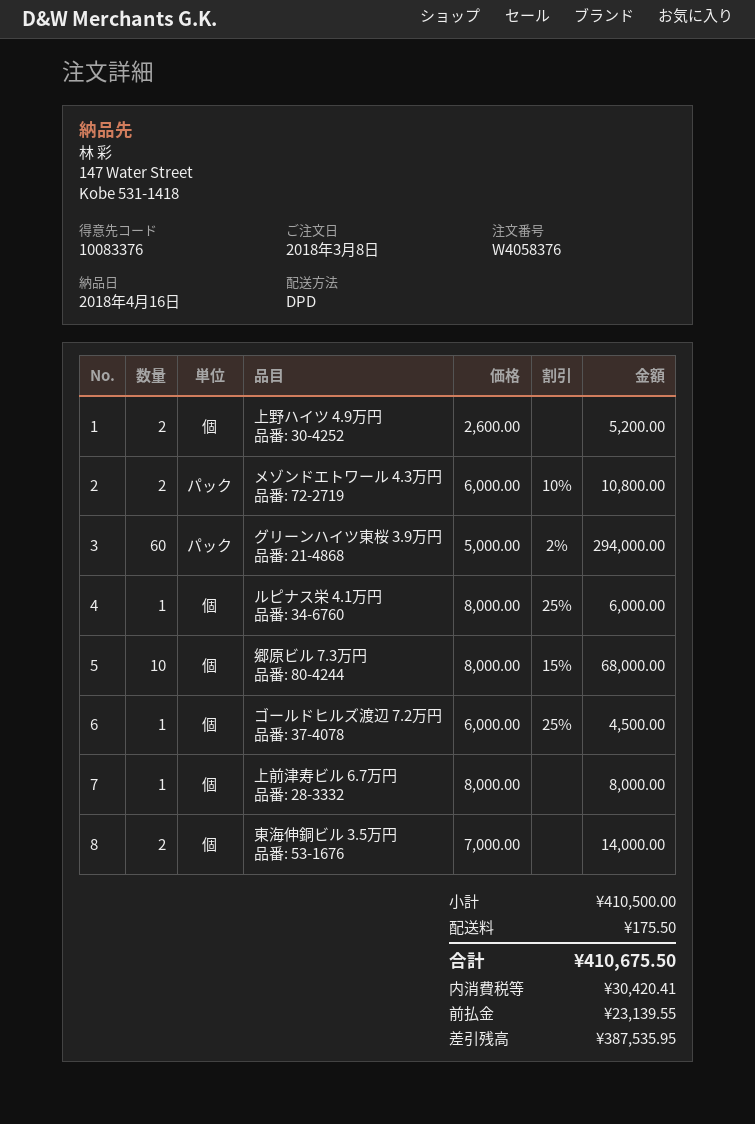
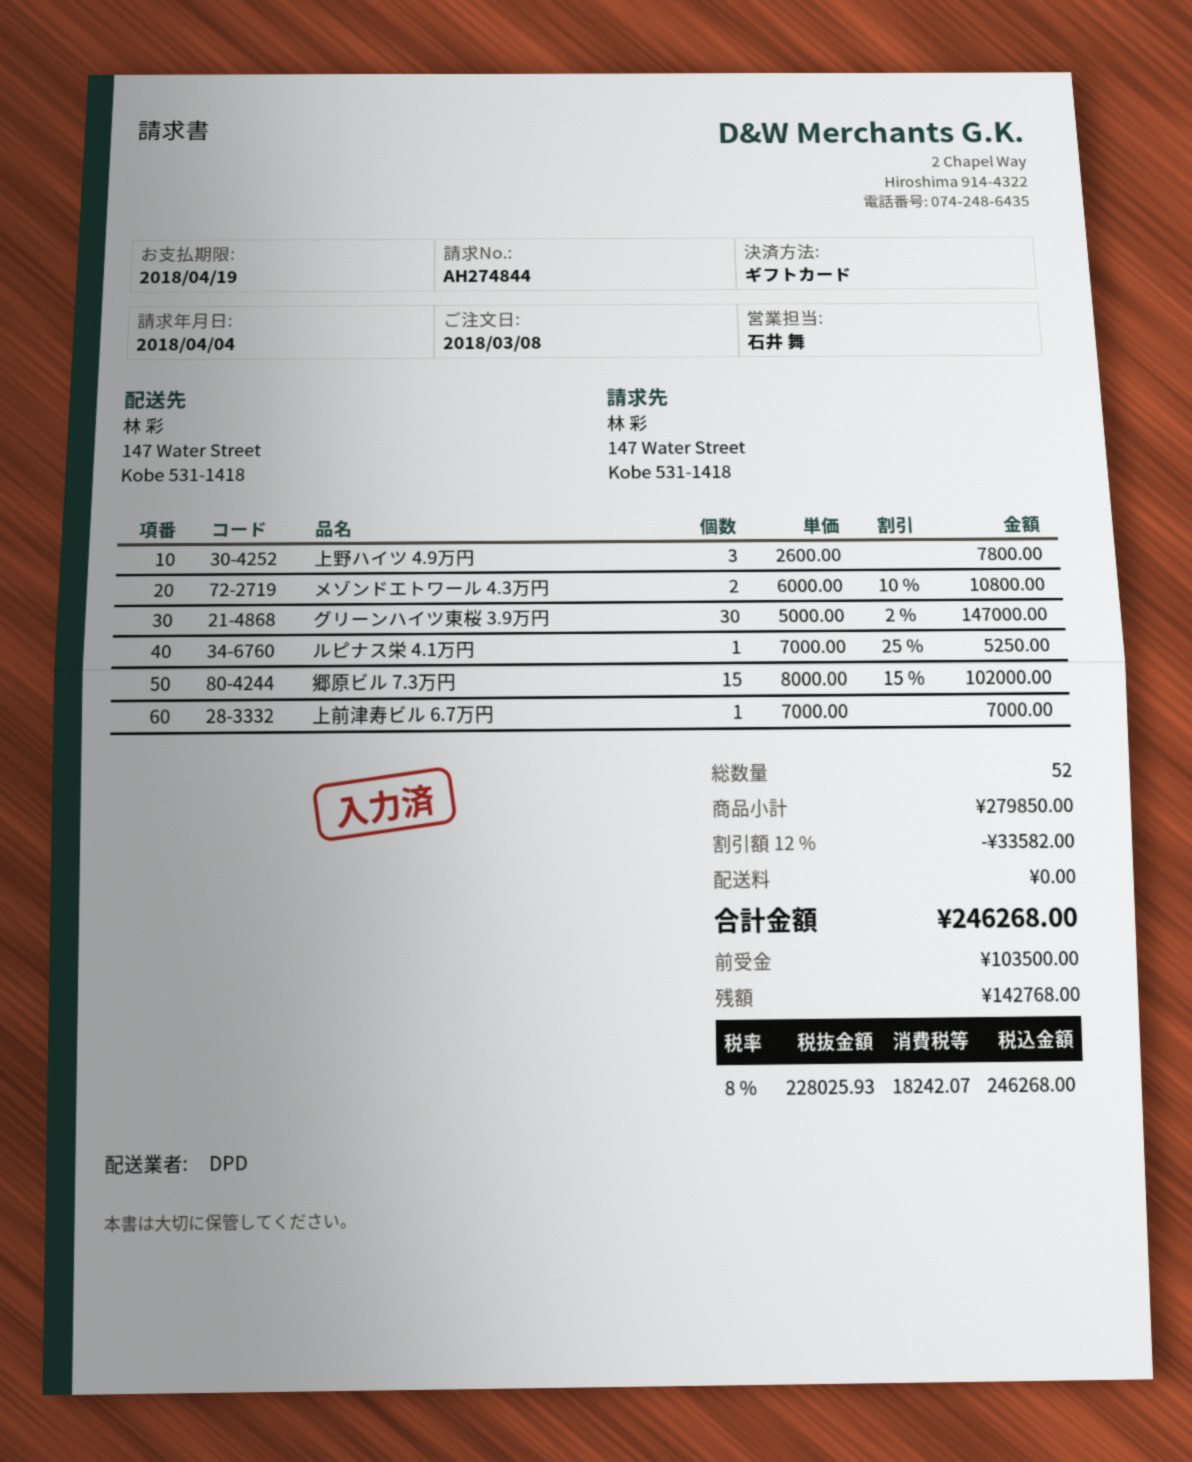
上野ハイツ 4.9万円: 2 x 2600.00 = 5200.00 -> 3 x 2600.00 = 7800.00
グリーンハイツ東桜 3.9万円: 60 x 5000.00 - 2% = 294000.00 -> 30 x 5000.00 - 2% = 147000.00
ルピナス栄 4.1万円: 1 x 8000.00 - 25% = 6000.00 -> 1 x 7000.00 - 25% = 5250.00
郷原ビル 7.3万円: 10 x 8000.00 - 15% = 68000.00 -> 15 x 8000.00 - 15% = 102000.00
ゴールドヒルズ渡辺 7.2万円: 1 x 6000.00 - 25% = 4500.00 -> none
上前津寿ビル 6.7万円: 1 x 8000.00 = 8000.00 -> 1 x 7000.00 = 7000.00
東海伸銅ビル 3.5万円: 2 x 7000.00 = 14000.00 -> none
subtotal: 410500.00 -> 279850.00
discount: none -> 12% = 33582.00
shipping: 175.50 -> 0.00
tax: 30420.41 -> 18242.07
total: 410675.50 -> 246268.00
deposit: 23139.55 -> 103500.00
balance: 387535.95 -> 142768.00

